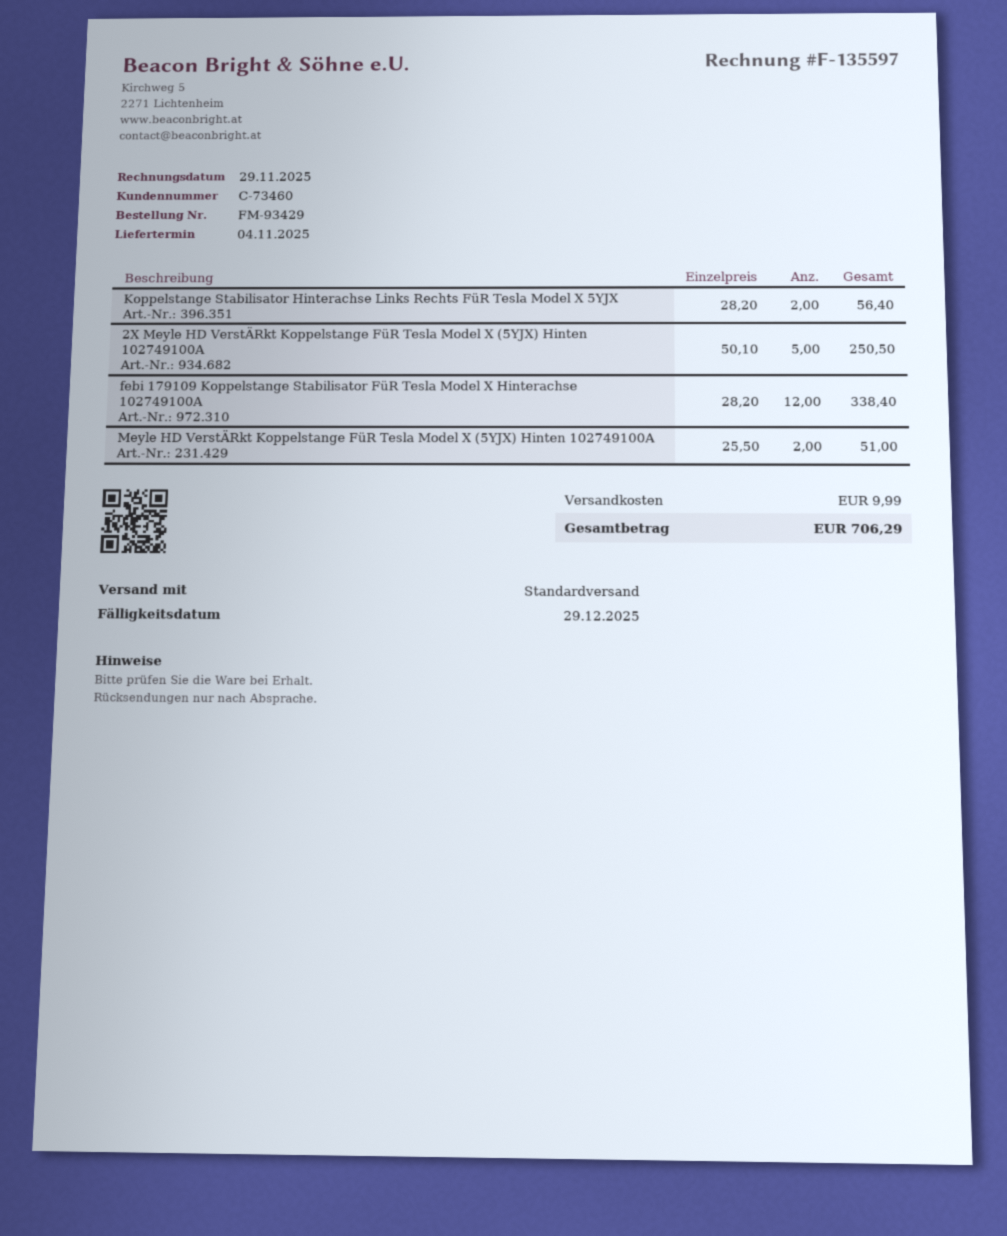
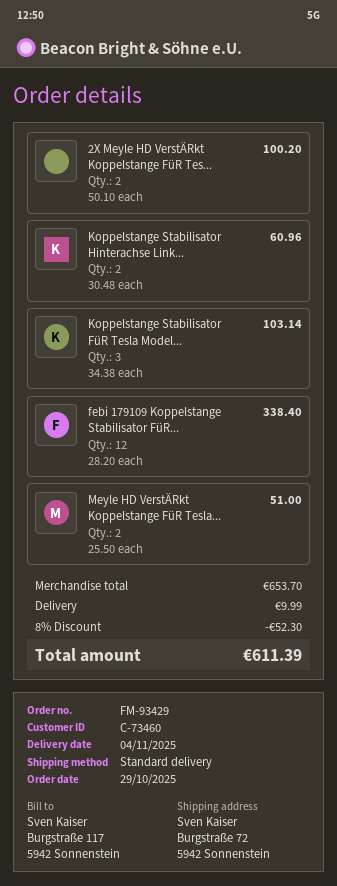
Koppelstange Stabilisator Hinterachse Links Rechts FüR Tesla Model X 5YJX: 2 x 28.20 = 56.40 -> 2 x 30.48 = 60.96
2X Meyle HD VerstÄRkt Koppelstange FüR Tesla Model X (5YJX) Hinten 102749100A: 5 x 50.10 = 250.50 -> 2 x 50.10 = 100.20
Koppelstange Stabilisator FüR Tesla Model...: none -> 3 x 34.38 = 103.14
discount: none -> 8% = 52.30
total: 706.29 -> 611.39

